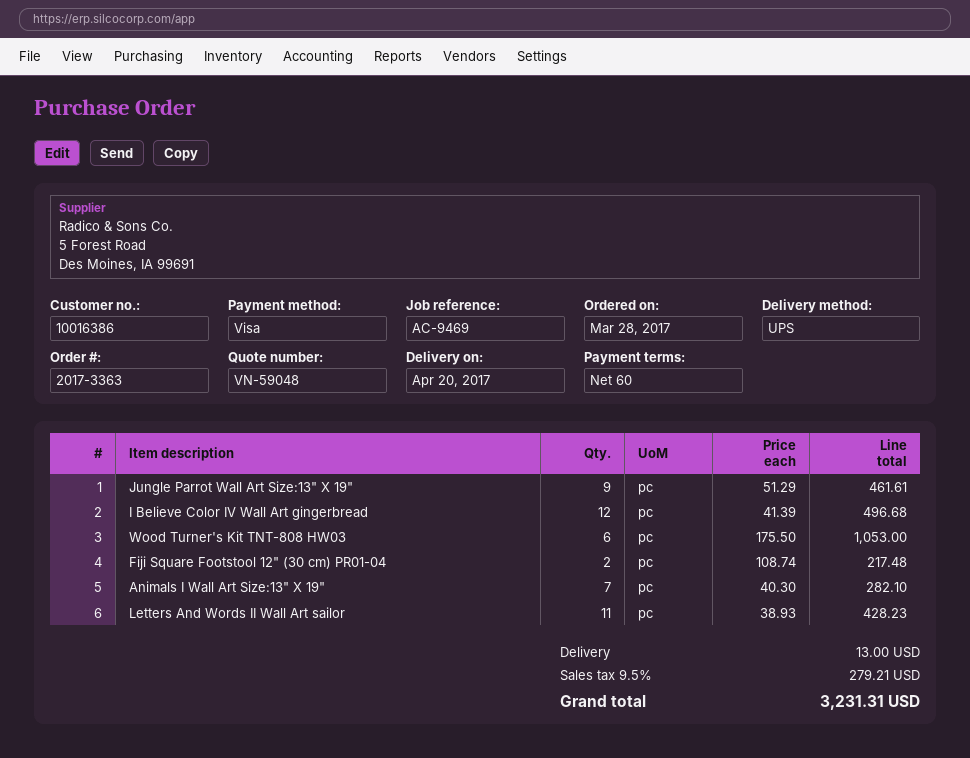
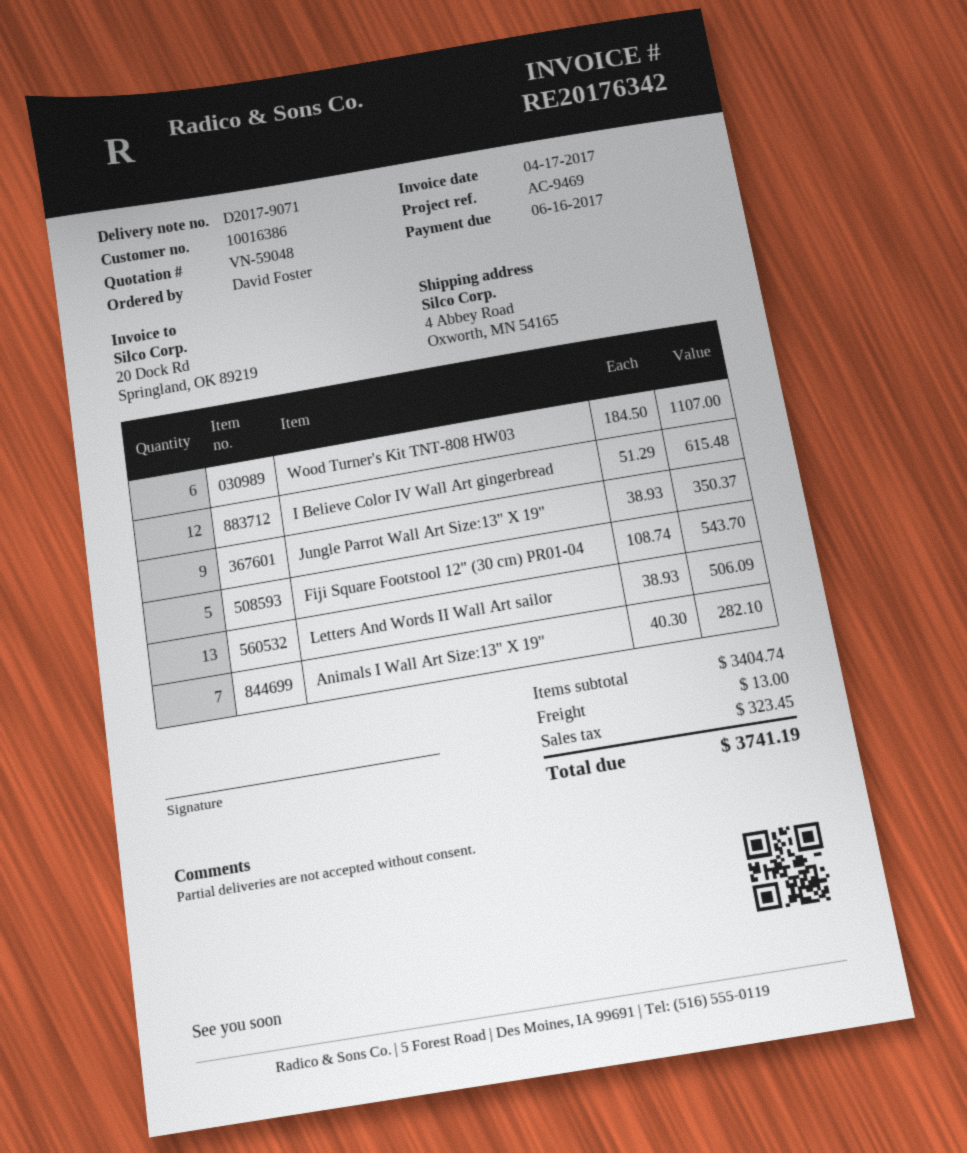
Jungle Parrot Wall Art Size:13" X 19": 9 x 51.29 = 461.61 -> 9 x 38.93 = 350.37
I Believe Color IV Wall Art gingerbread: 12 x 41.39 = 496.68 -> 12 x 51.29 = 615.48
Wood Turner's Kit TNT-808 HW03: 6 x 175.50 = 1053.00 -> 6 x 184.50 = 1107.00
Fiji Square Footstool 12" (30 cm) PR01-04: 2 x 108.74 = 217.48 -> 5 x 108.74 = 543.70
Letters And Words II Wall Art sailor: 11 x 38.93 = 428.23 -> 13 x 38.93 = 506.09
tax: 279.21 -> 323.45
total: 3231.31 -> 3741.19

